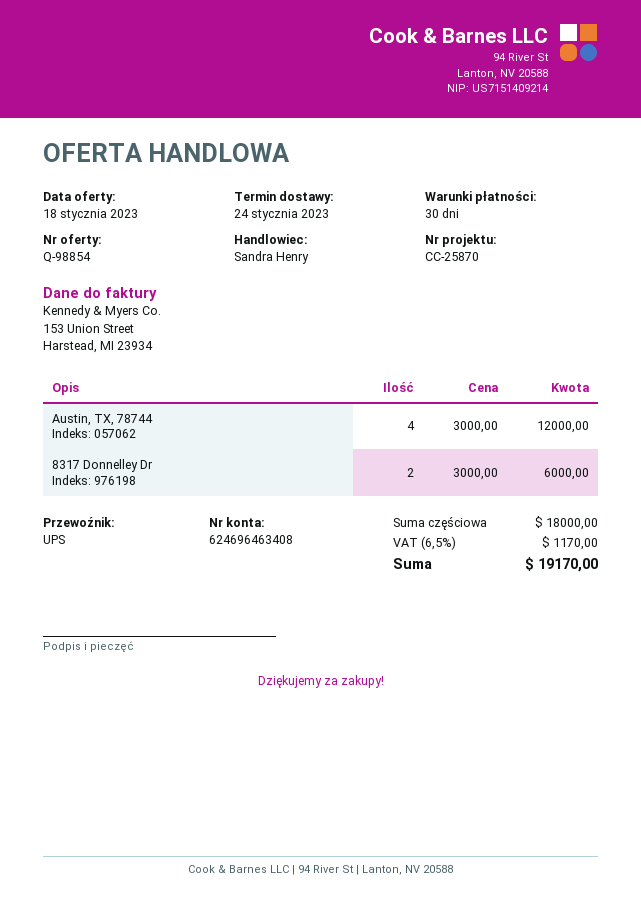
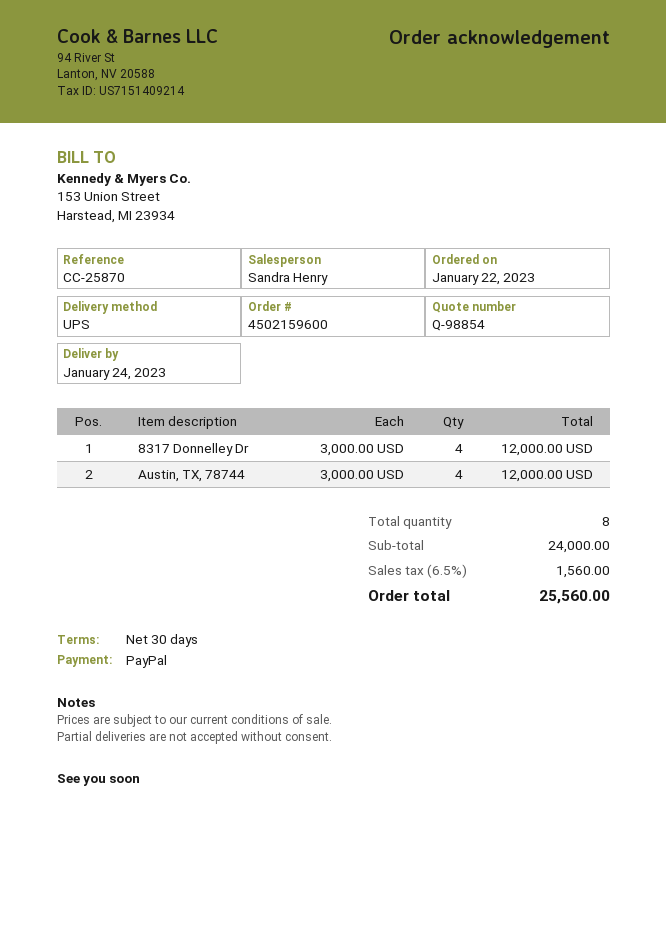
8317 Donnelley Dr: 2 x 3000.00 = 6000.00 -> 4 x 3000.00 = 12000.00
subtotal: 18000.00 -> 24000.00
tax: 6.5% = 1170.00 -> 6.5% = 1560.00
total: 19170.00 -> 25560.00

